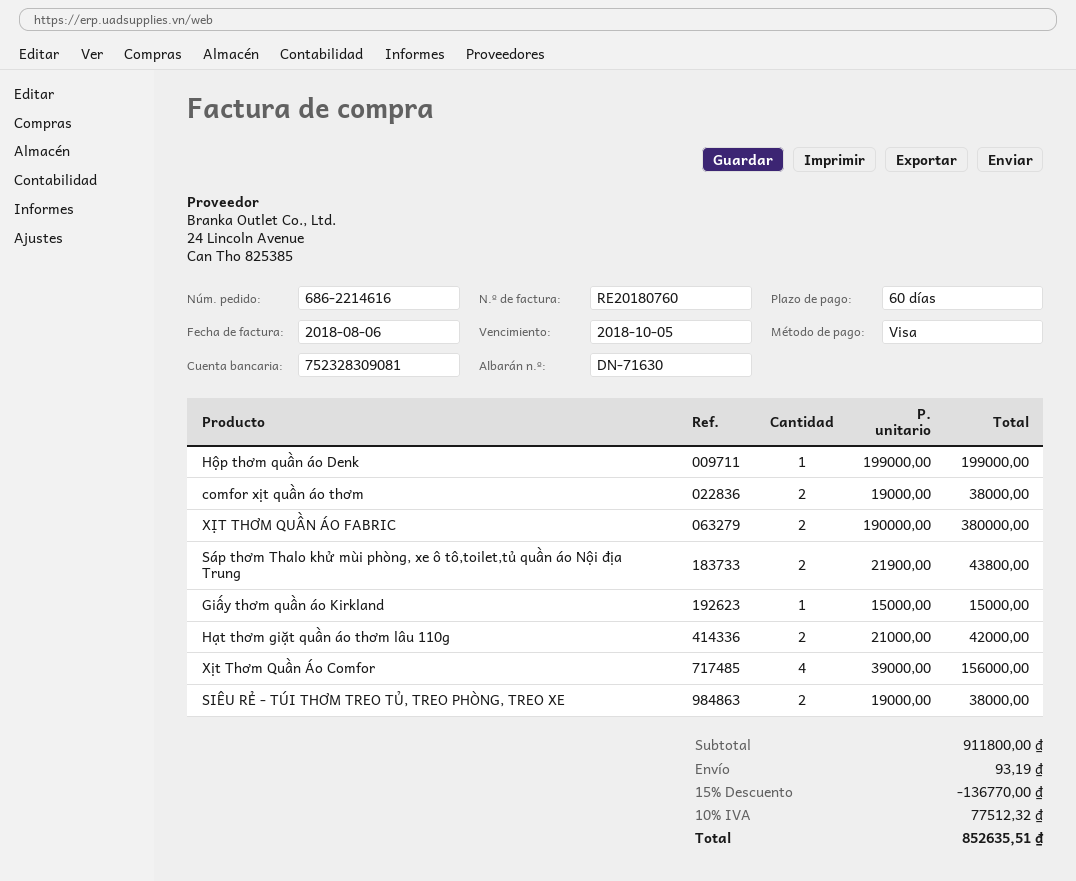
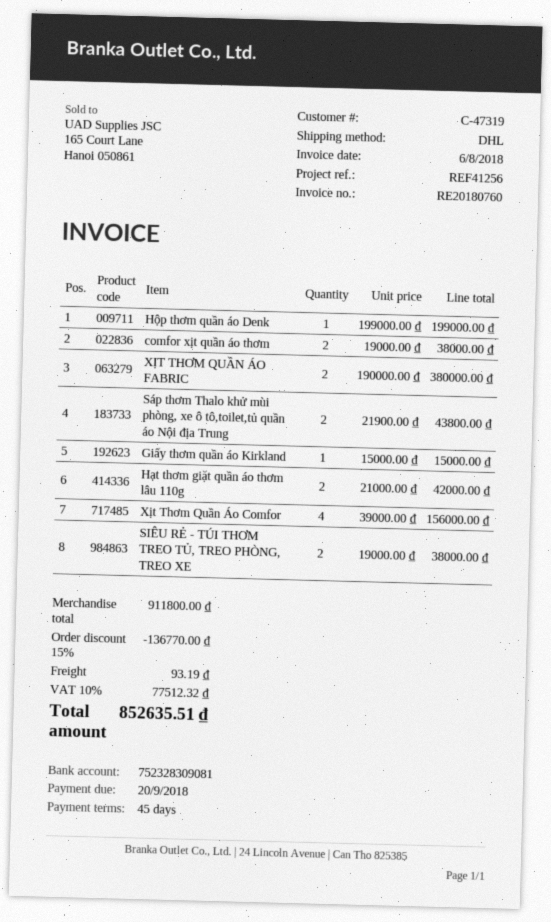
payment terms: 60 days -> 45 days
due date: 2018-10-05 -> 2018-09-20

